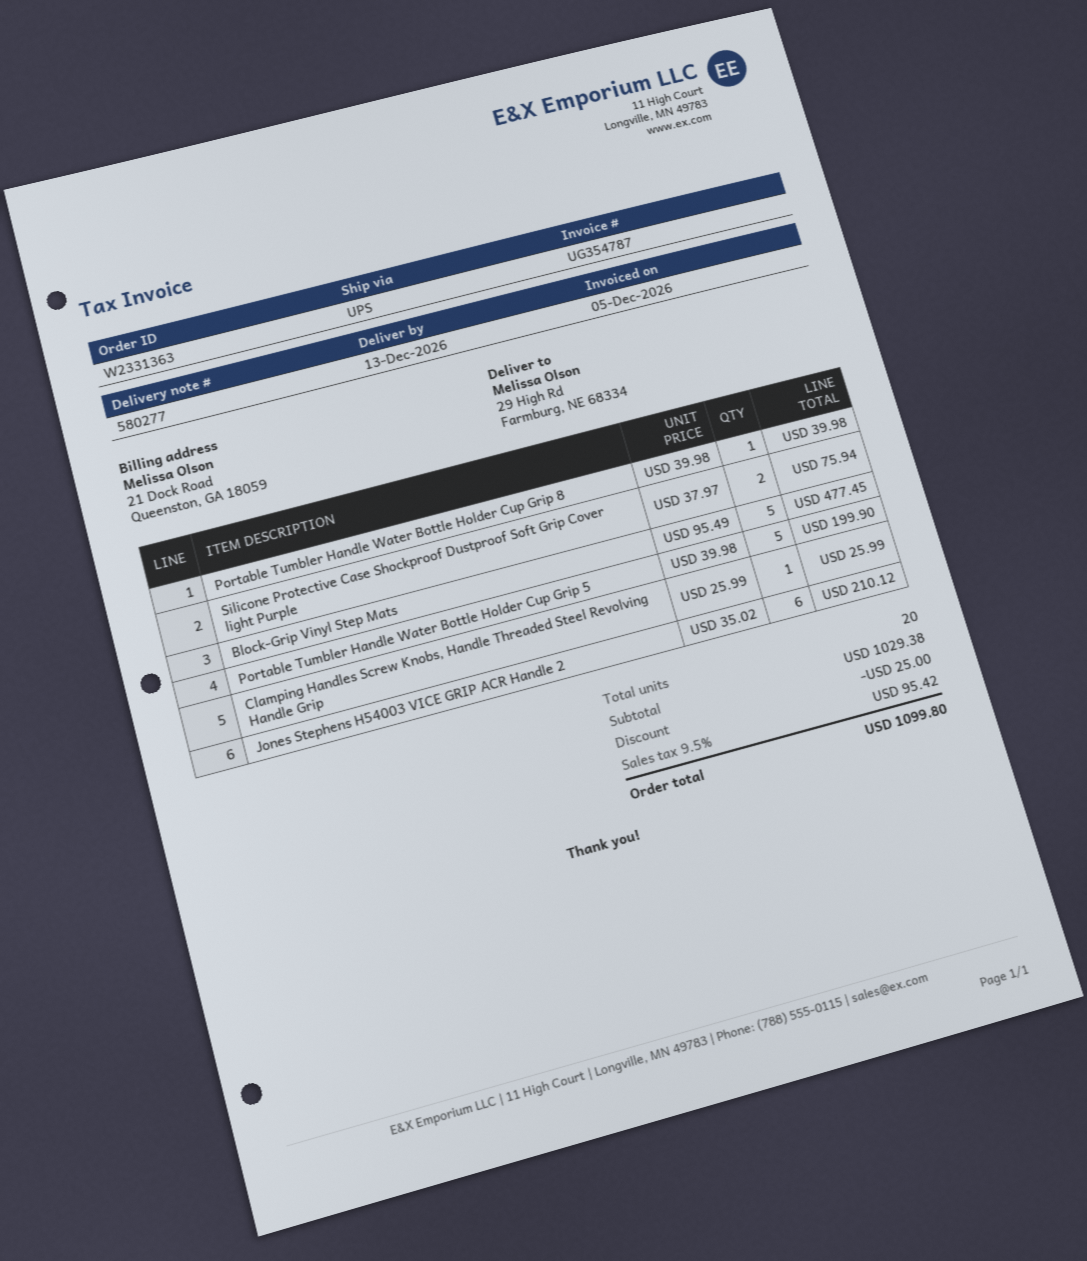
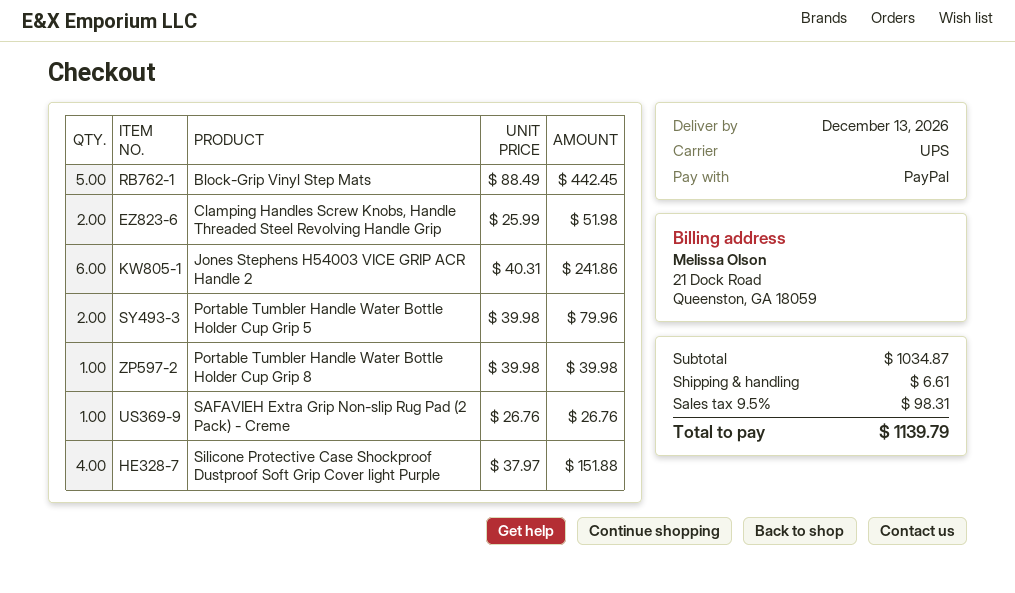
Silicone Protective Case Shockproof Dustproof Soft Grip Cover light Purple: 2 x 37.97 = 75.94 -> 4 x 37.97 = 151.88
Block-Grip Vinyl Step Mats: 5 x 95.49 = 477.45 -> 5 x 88.49 = 442.45
Portable Tumbler Handle Water Bottle Holder Cup Grip 5: 5 x 39.98 = 199.90 -> 2 x 39.98 = 79.96
Clamping Handles Screw Knobs, Handle Threaded Steel Revolving Handle Grip: 1 x 25.99 = 25.99 -> 2 x 25.99 = 51.98
Jones Stephens H54003 VICE GRIP ACR Handle 2: 6 x 35.02 = 210.12 -> 6 x 40.31 = 241.86
SAFAVIEH Extra Grip Non-slip Rug Pad (2 Pack) - Creme: none -> 1 x 26.76 = 26.76
subtotal: 1029.38 -> 1034.87
discount: 25.00 -> none
shipping: none -> 6.61
tax: 9.5% = 95.42 -> 9.5% = 98.31
total: 1099.80 -> 1139.79

